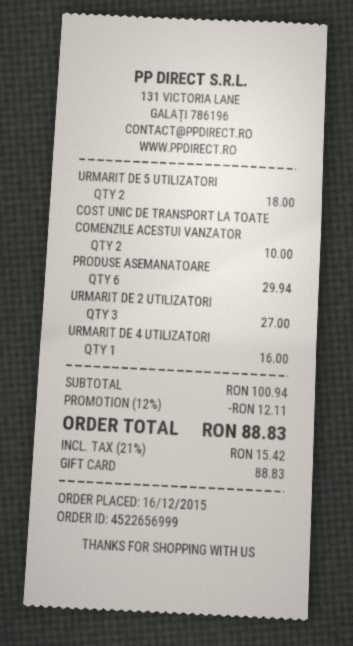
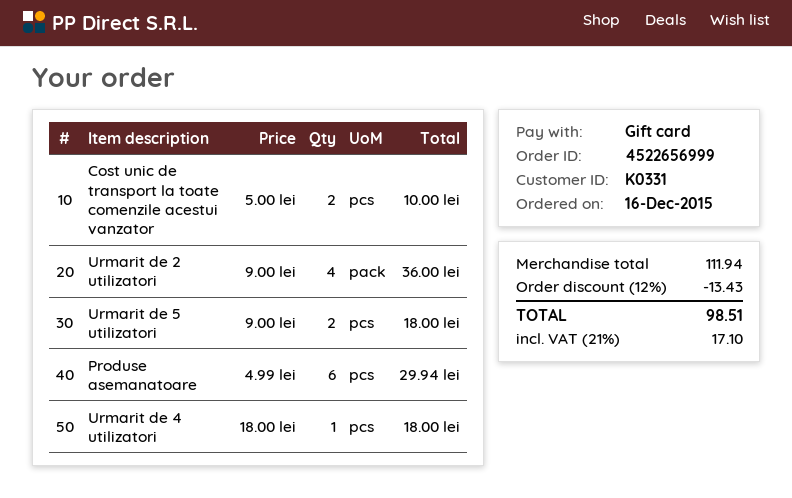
URMARIT DE 2 UTILIZATORI: 3 for 27.00 -> 4 for 36.00
URMARIT DE 4 UTILIZATORI: 1 for 16.00 -> 1 for 18.00
subtotal: 100.94 -> 111.94
discount: 12% = 12.11 -> 12% = 13.43
tax: 21% = 15.42 -> 21% = 17.10
total: 88.83 -> 98.51

